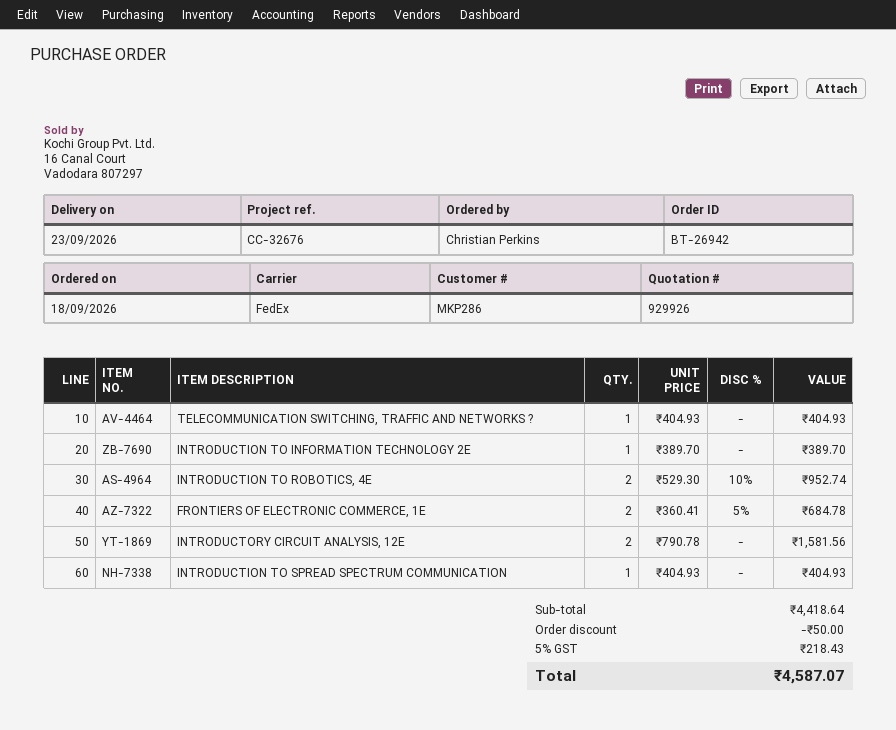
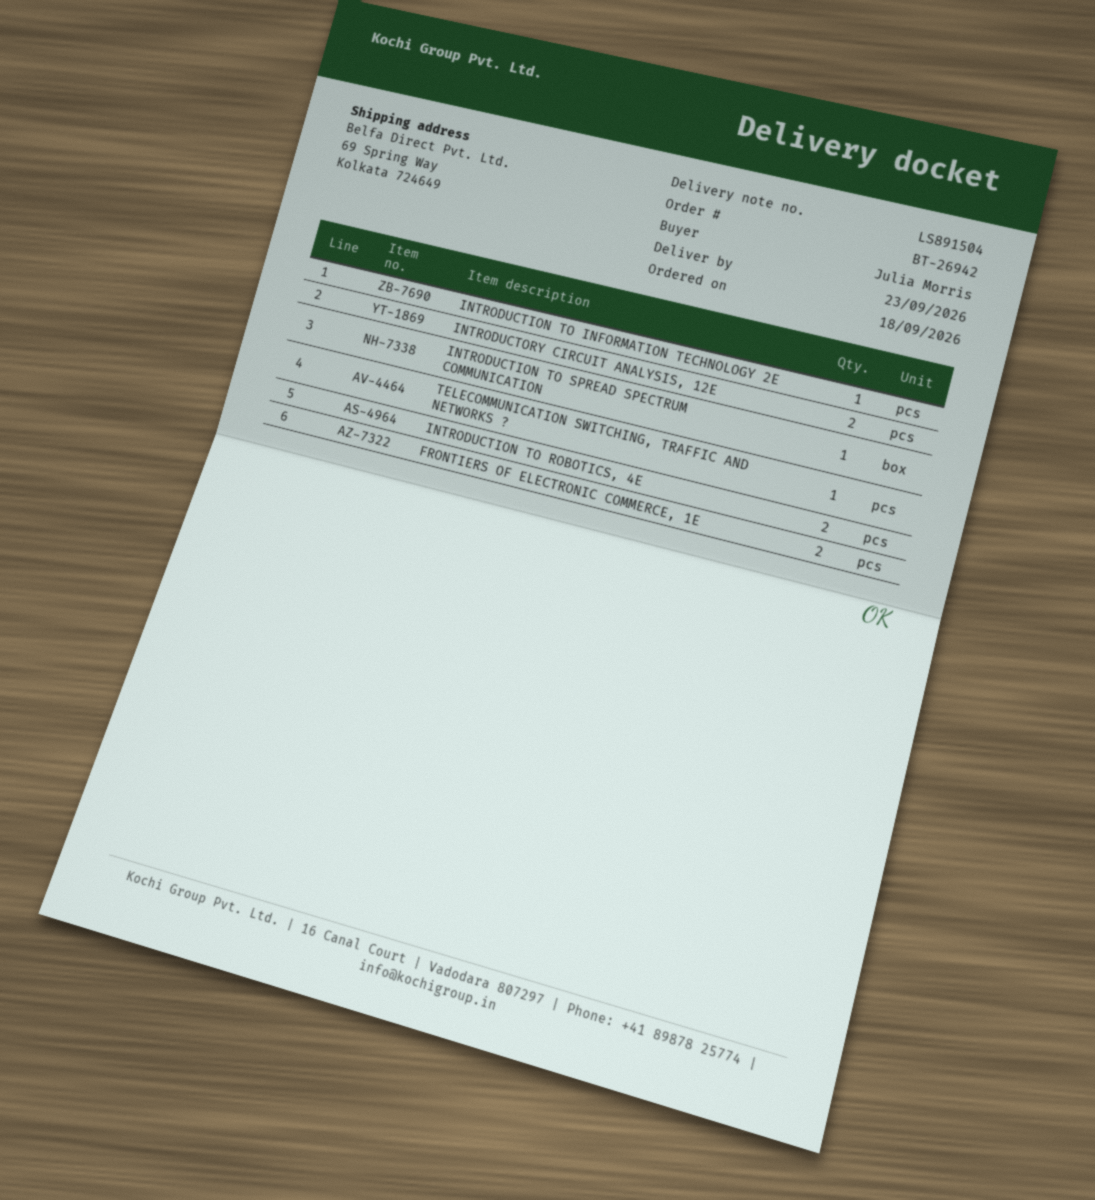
ordered by: Christian Perkins -> Julia Morris

